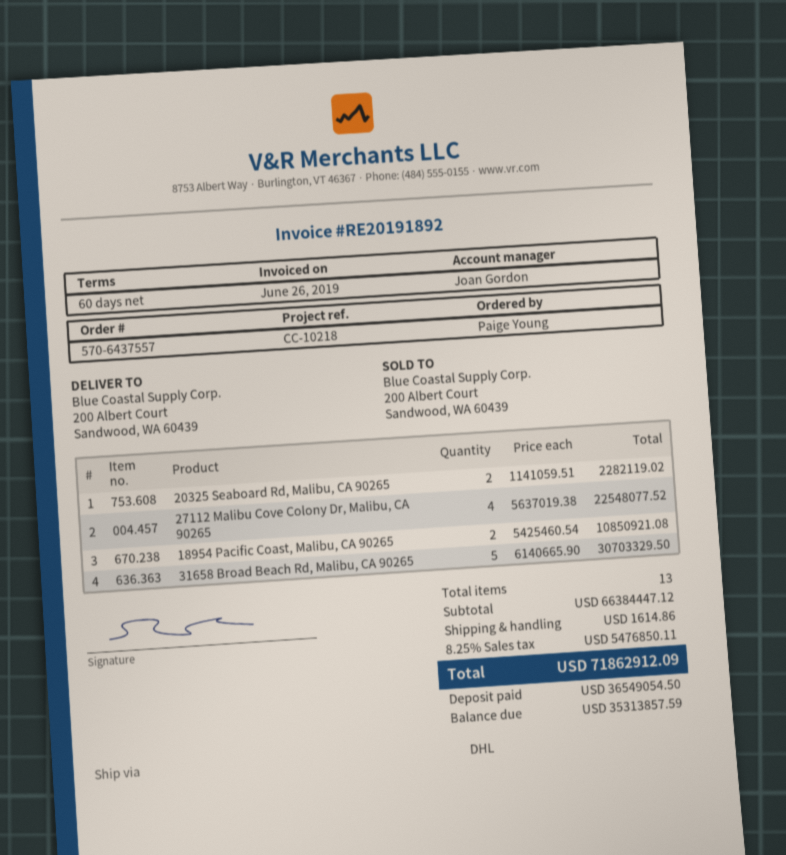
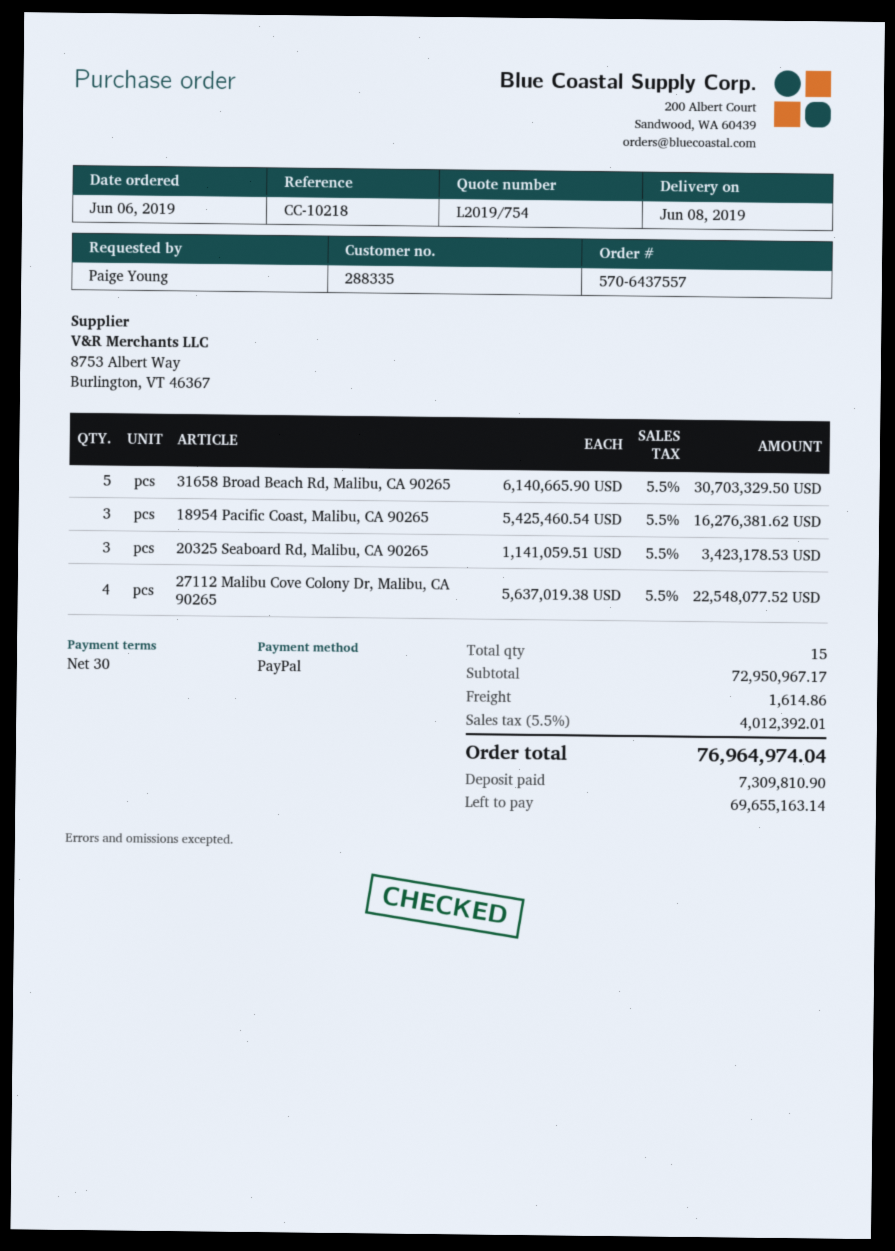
payment terms: 60 days -> 30 days
20325 Seaboard Rd, Malibu, CA 90265: 2 x 1141059.51 = 2282119.02 -> 3 x 1141059.51 = 3423178.53
18954 Pacific Coast, Malibu, CA 90265: 2 x 5425460.54 = 10850921.08 -> 3 x 5425460.54 = 16276381.62
total quantity: 13 -> 15
subtotal: 66384447.12 -> 72950967.17
tax: 8.25% = 5476850.11 -> 5.5% = 4012392.01
total: 71862912.09 -> 76964974.04
deposit: 36549054.50 -> 7309810.90
balance: 35313857.59 -> 69655163.14

